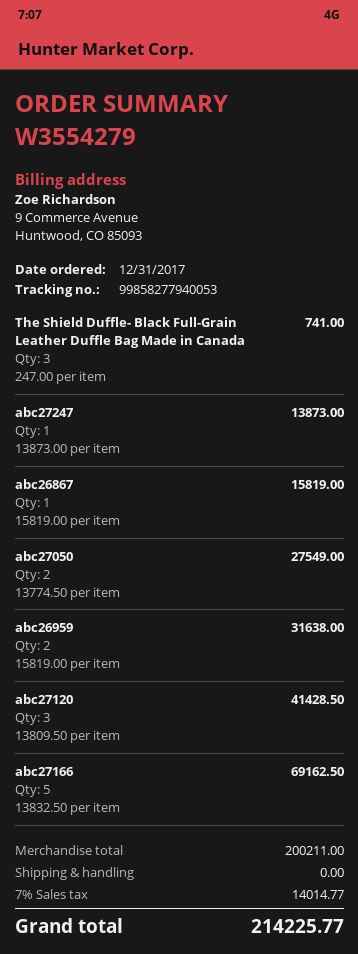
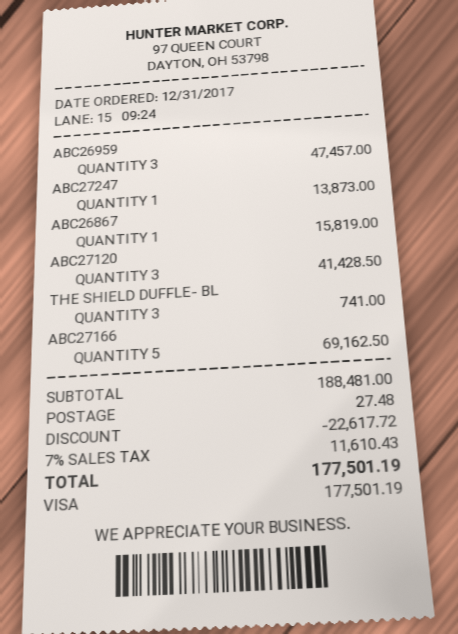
abc27050: 2 for 27549.00 -> none
abc26959: 2 for 31638.00 -> 3 for 47457.00
subtotal: 200211.00 -> 188481.00
discount: none -> 22617.72
shipping: 0.00 -> 27.48
tax: 7% = 14014.77 -> 7% = 11610.43
total: 214225.77 -> 177501.19

